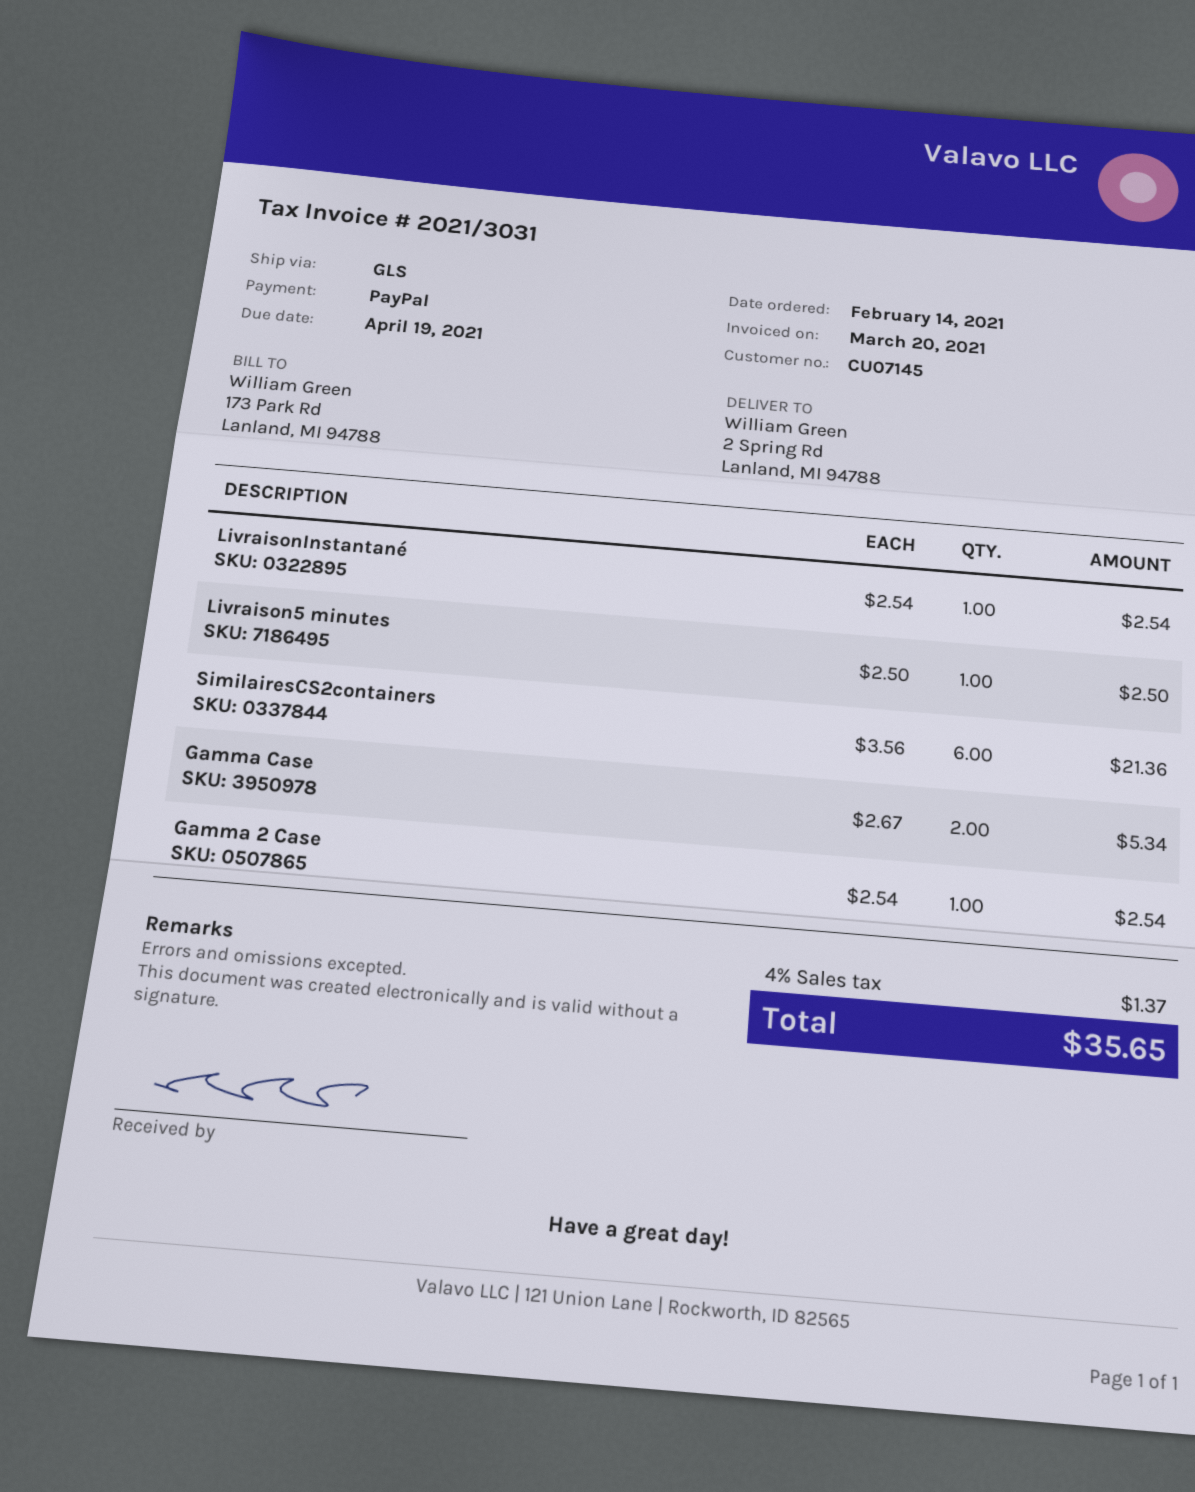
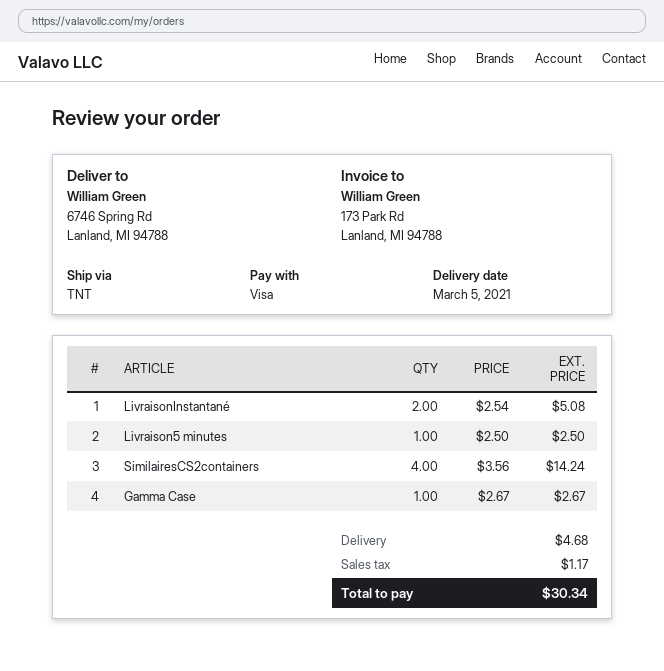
payment method: PayPal -> Visa
shipping method: GLS -> TNT
ship to: 2 Spring Rd, Lanland, MI 94788 -> 6746 Spring Rd, Lanland, MI 94788
LivraisonInstantané: 1 x 2.54 = 2.54 -> 2 x 2.54 = 5.08
SimilairesCS2containers: 6 x 3.56 = 21.36 -> 4 x 3.56 = 14.24
Gamma Case: 2 x 2.67 = 5.34 -> 1 x 2.67 = 2.67
Gamma 2 Case: 1 x 2.54 = 2.54 -> none
shipping: none -> 4.68
tax: 1.37 -> 1.17
total: 35.65 -> 30.34

